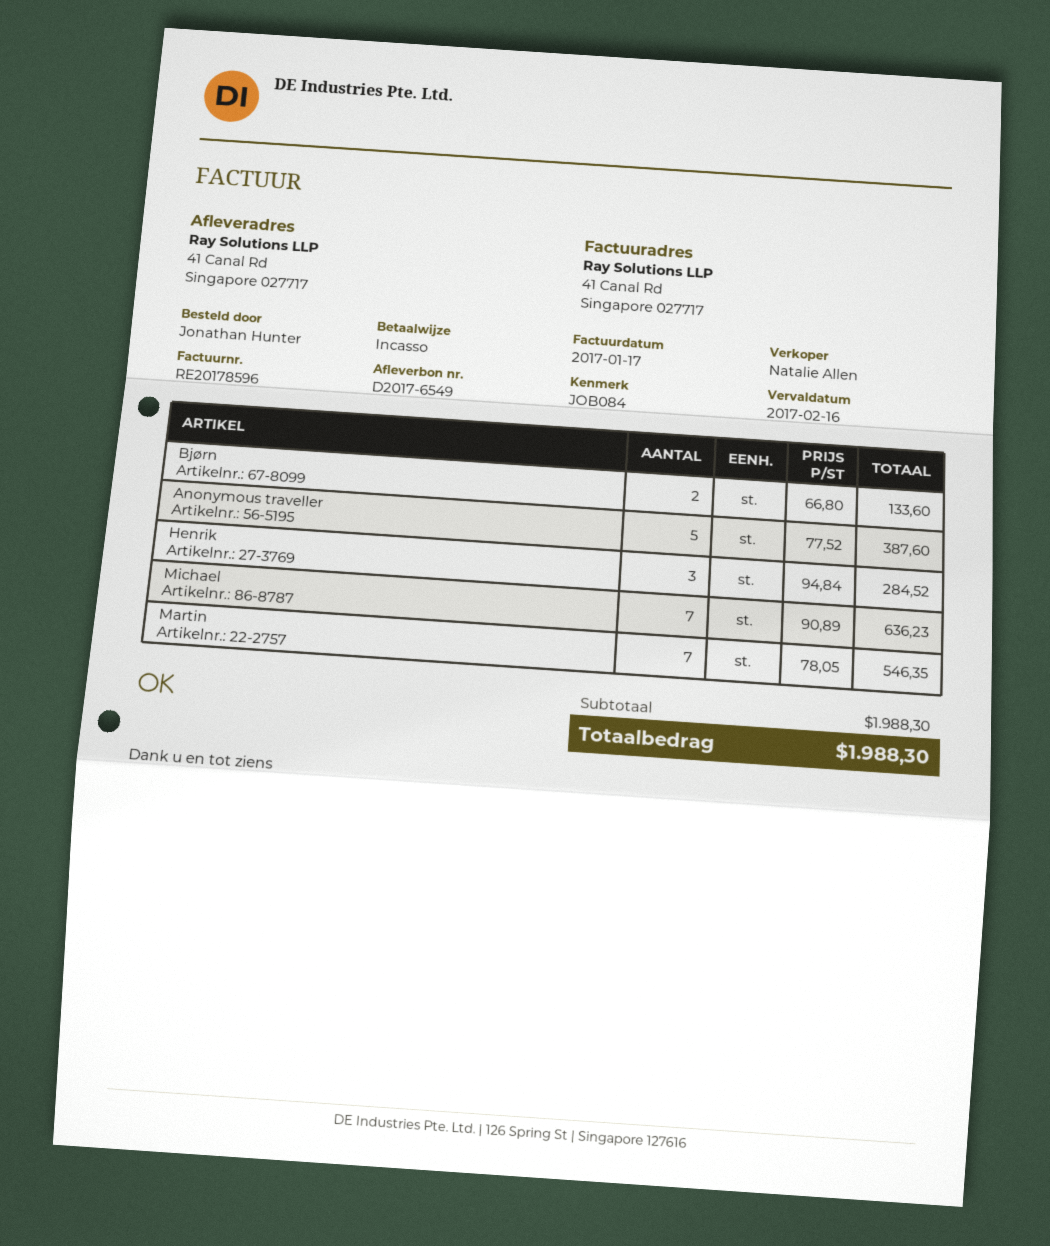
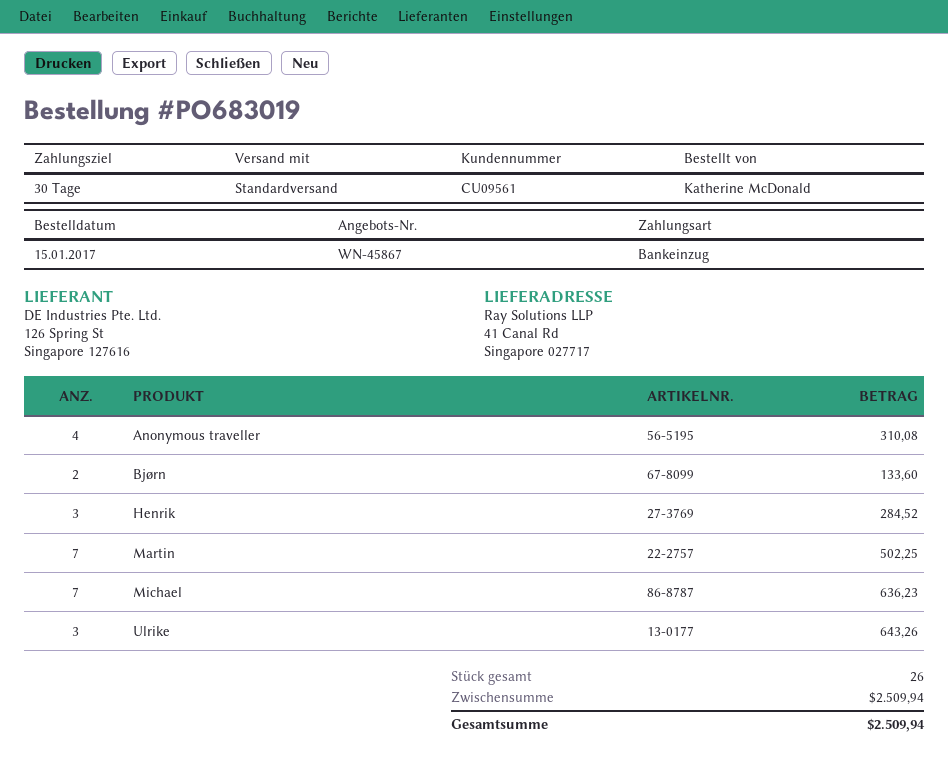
ordered by: Jonathan Hunter -> Katherine McDonald
Anonymous traveller: 5 for 387.60 -> 4 for 310.08
Martin: 7 for 546.35 -> 7 for 502.25
Ulrike: none -> 3 for 643.26
subtotal: 1988.30 -> 2509.94
total: 1988.30 -> 2509.94

